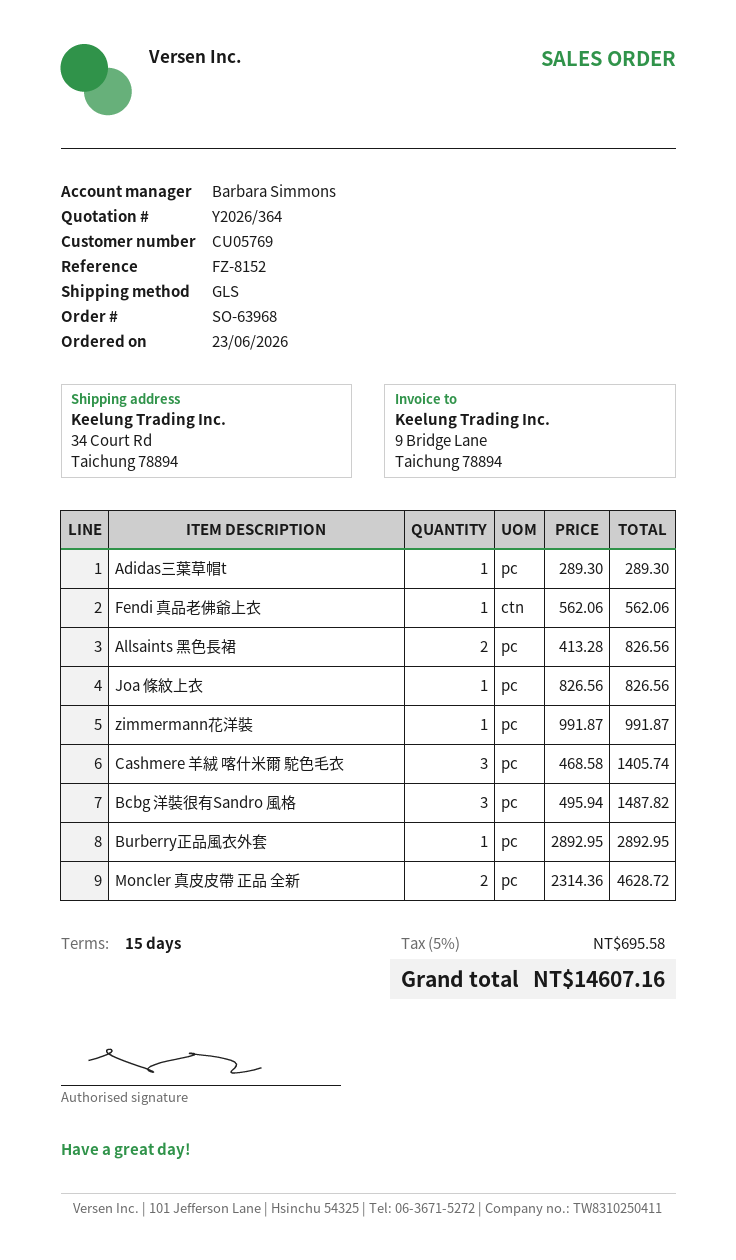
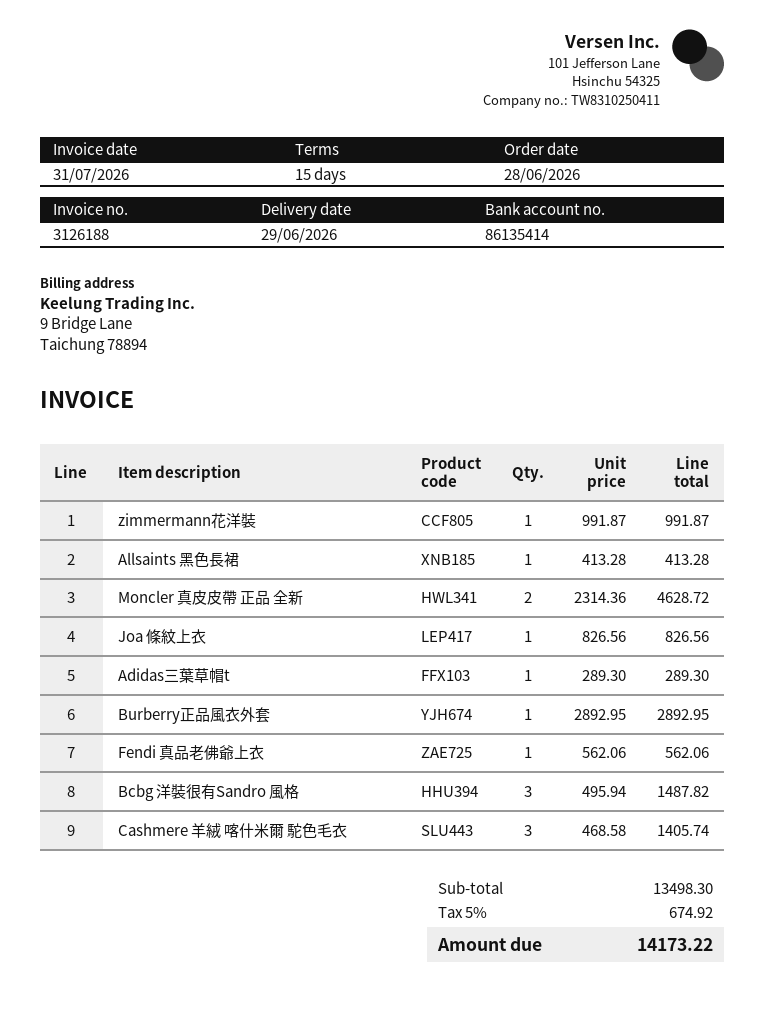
order date: 2026-06-23 -> 2026-06-28
Allsaints 黑色長裙: 2 x 413.28 = 826.56 -> 1 x 413.28 = 413.28
tax: 5% = 695.58 -> 5% = 674.92
total: 14607.16 -> 14173.22

